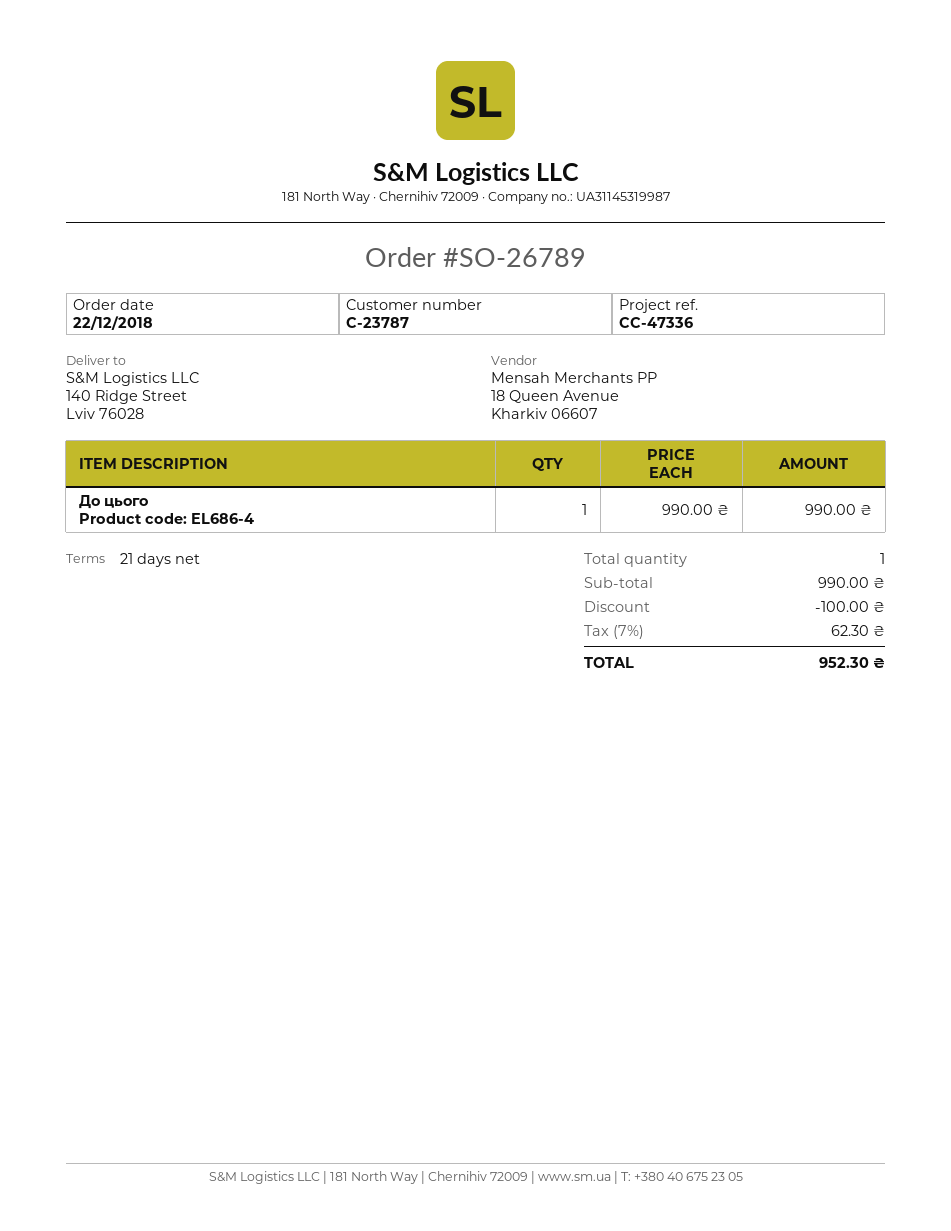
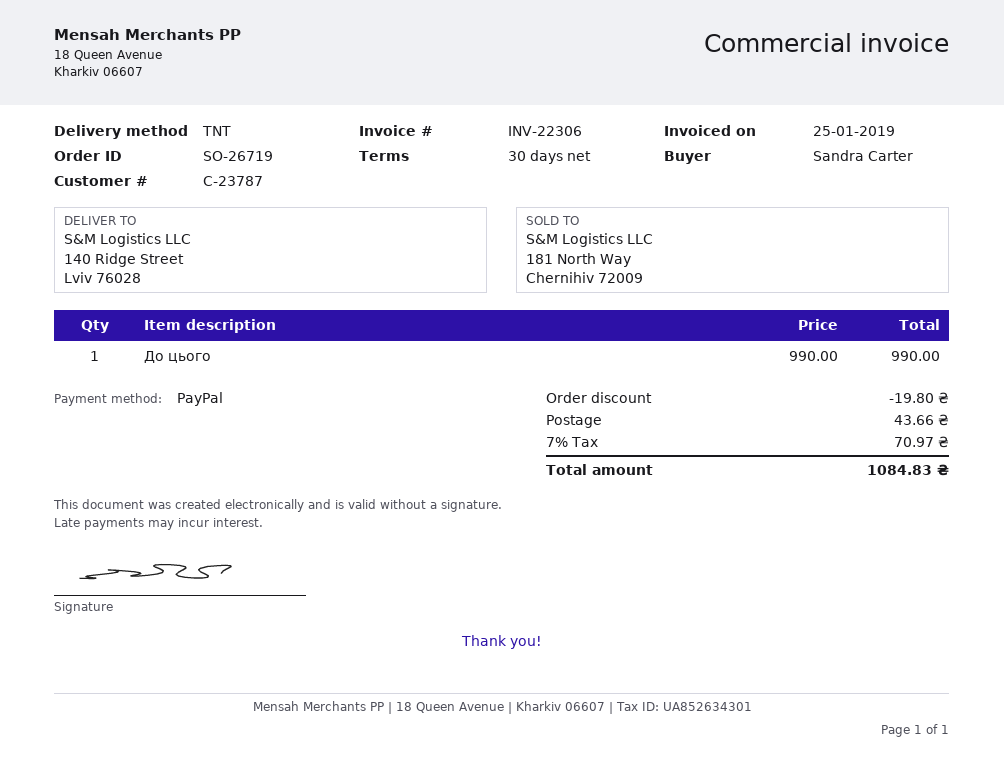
order number: SO-26789 -> SO-26719
payment terms: 21 days -> 30 days
discount: 100.00 -> 19.80
shipping: none -> 43.66
tax: 7% = 62.30 -> 7% = 70.97
total: 952.30 -> 1084.83

